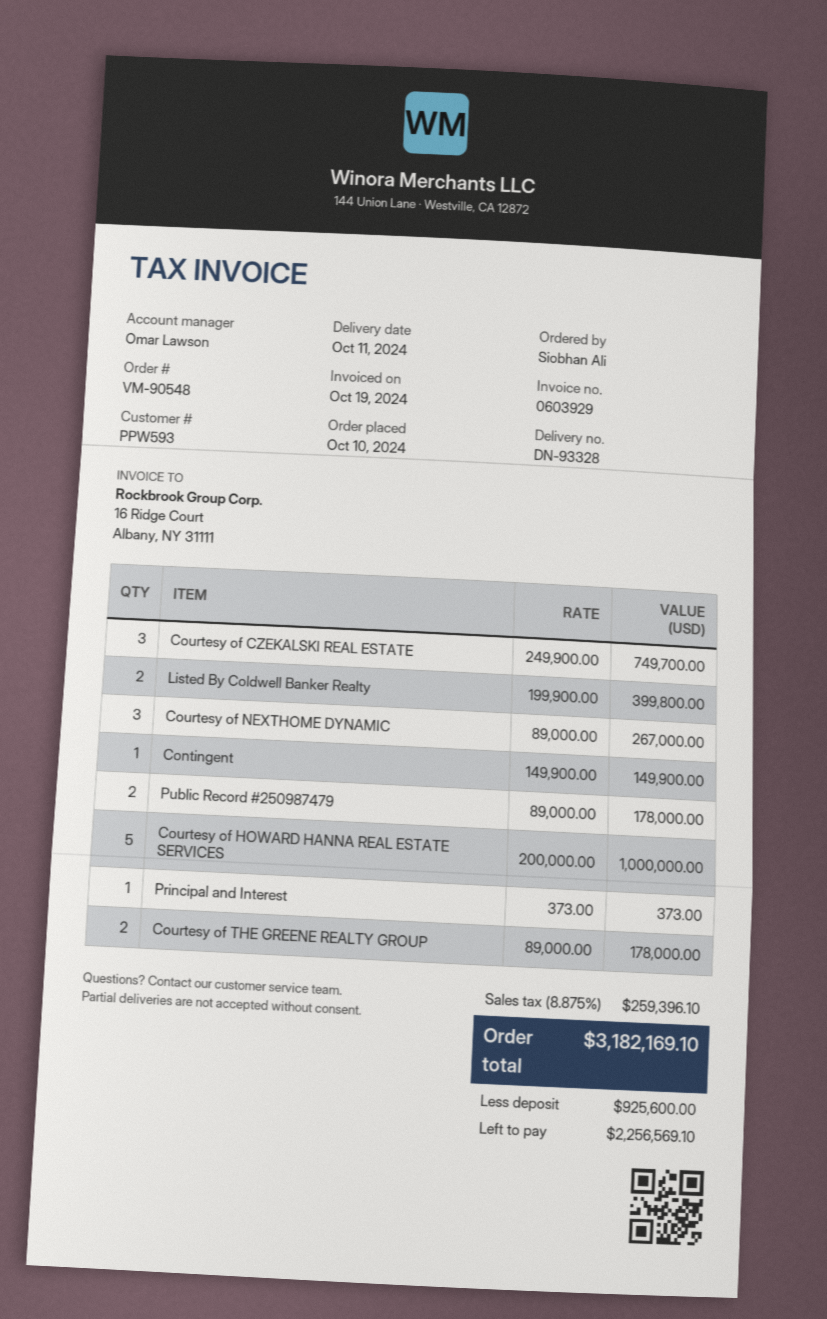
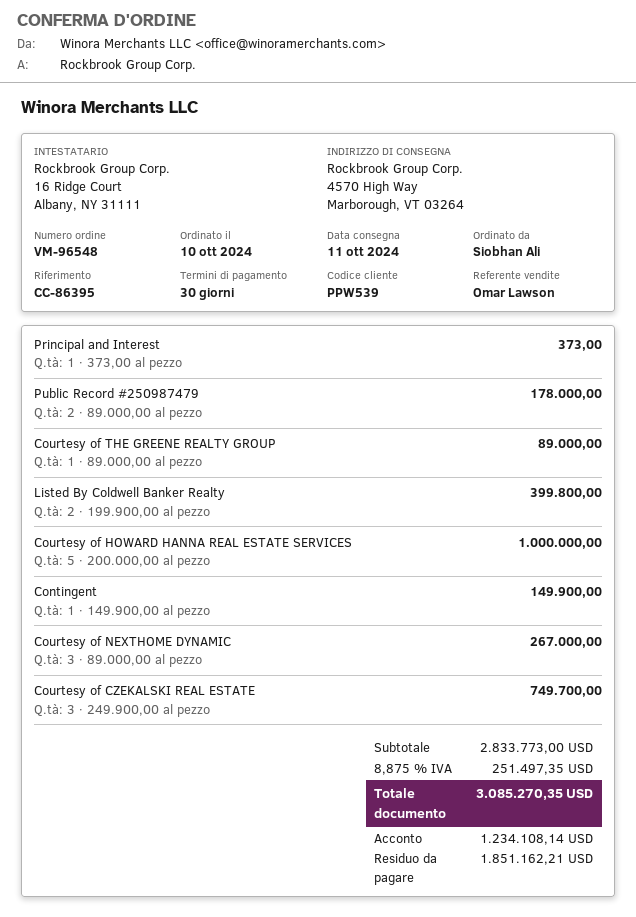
order number: VM-90548 -> VM-96548
customer number: PPW593 -> PPW539
Courtesy of THE GREENE REALTY GROUP: 2 x 89000.00 = 178000.00 -> 1 x 89000.00 = 89000.00
tax: 8.875% = 259396.10 -> 8.875% = 251497.35
total: 3182169.10 -> 3085270.35
deposit: 925600.00 -> 1234108.14
balance: 2256569.10 -> 1851162.21

